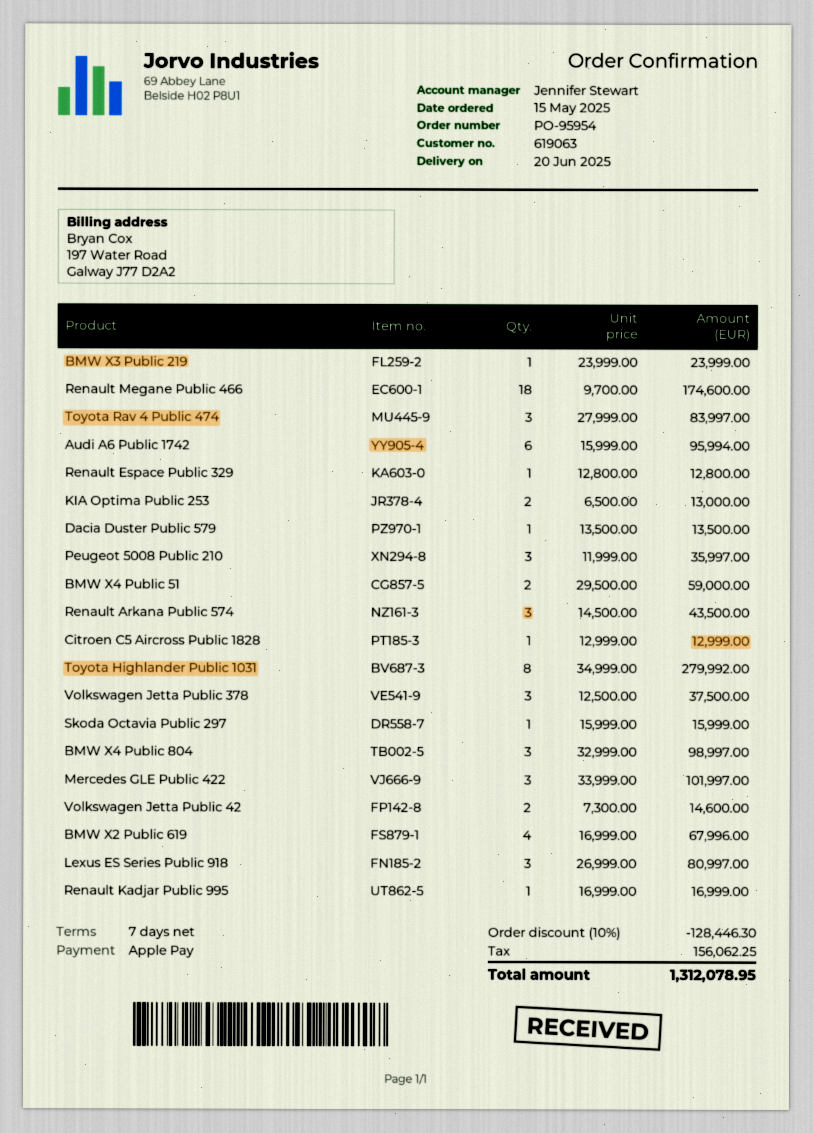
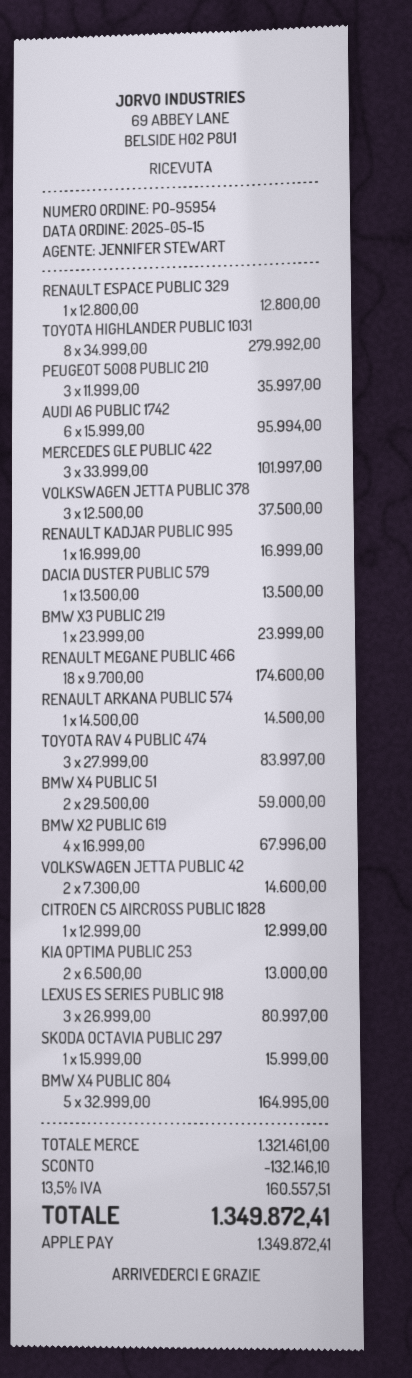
Renault Arkana Public 574: 3 x 14500.00 = 43500.00 -> 1 x 14500.00 = 14500.00
BMW X4 Public 804: 3 x 32999.00 = 98997.00 -> 5 x 32999.00 = 164995.00
discount: 128446.30 -> 132146.10
tax: 156062.25 -> 160557.51
total: 1312078.95 -> 1349872.41

